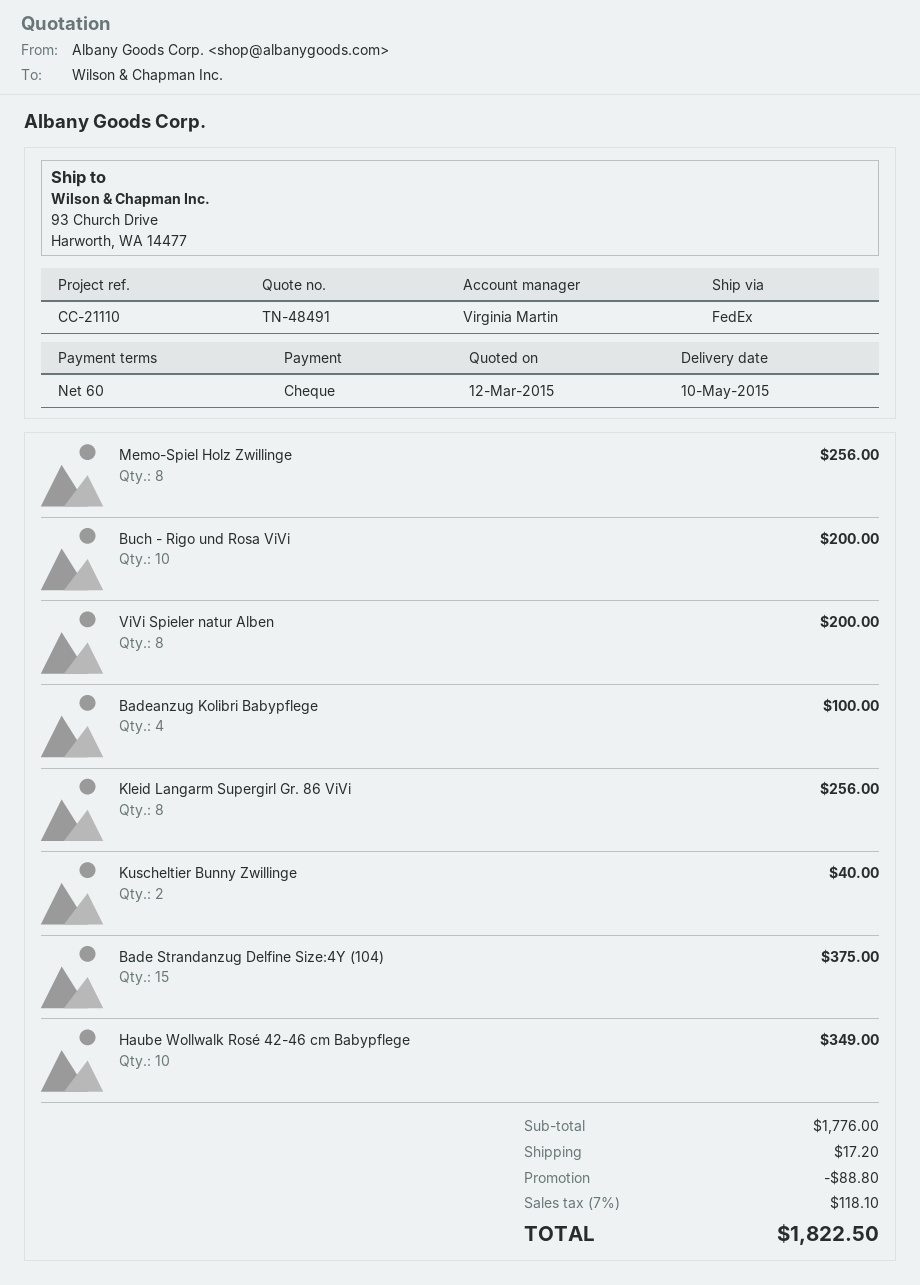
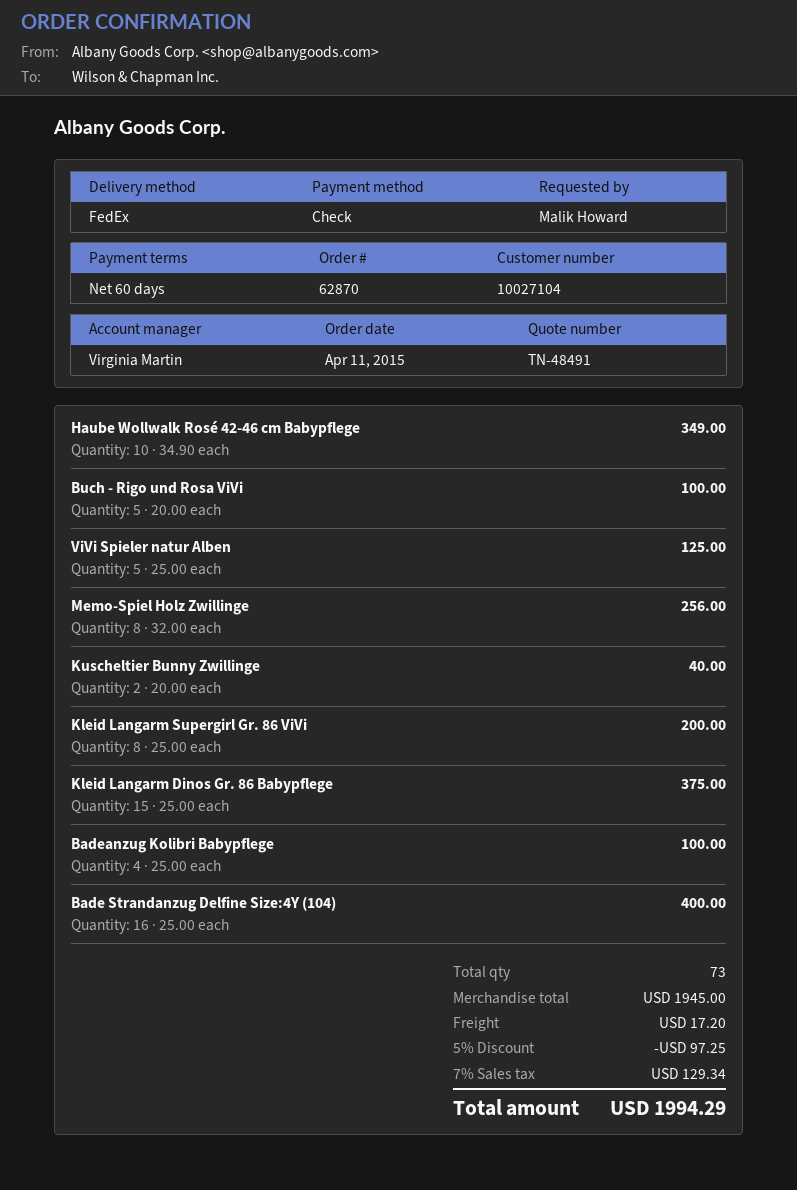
Buch - Rigo und Rosa ViVi: 10 for 200.00 -> 5 for 100.00
ViVi Spieler natur Alben: 8 for 200.00 -> 5 for 125.00
Kleid Langarm Supergirl Gr. 86 ViVi: 8 for 256.00 -> 8 for 200.00
Bade Strandanzug Delfine Size:4Y (104): 15 for 375.00 -> 16 for 400.00
Kleid Langarm Dinos Gr. 86 Babypflege: none -> 15 for 375.00
subtotal: 1776.00 -> 1945.00
discount: 88.80 -> 97.25
tax: 7% = 118.10 -> 7% = 129.34
total: 1822.50 -> 1994.29

